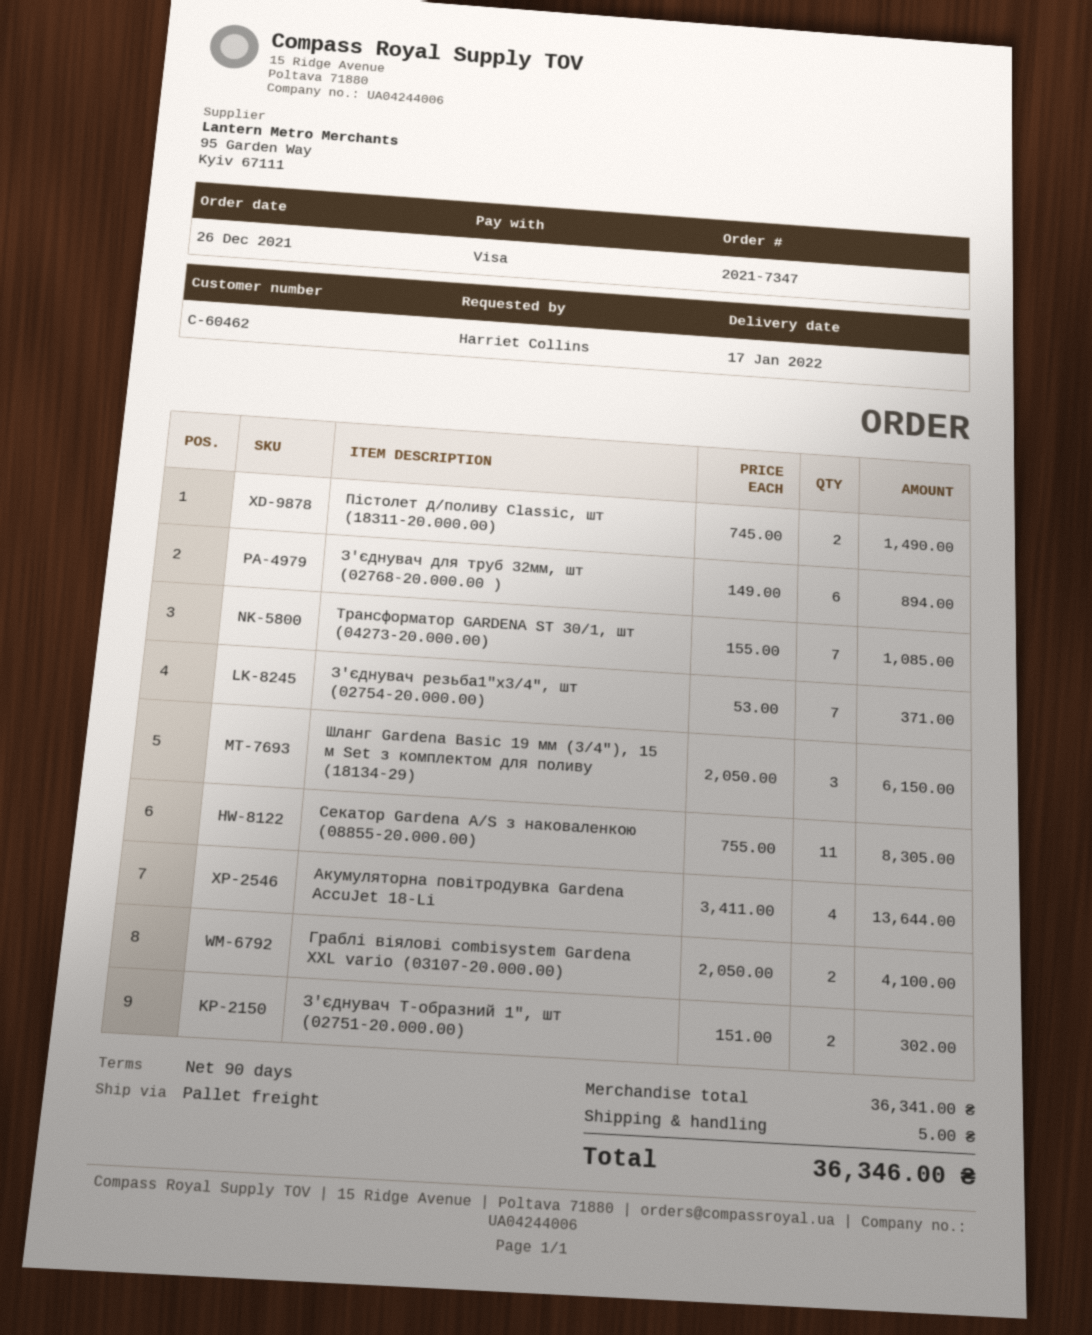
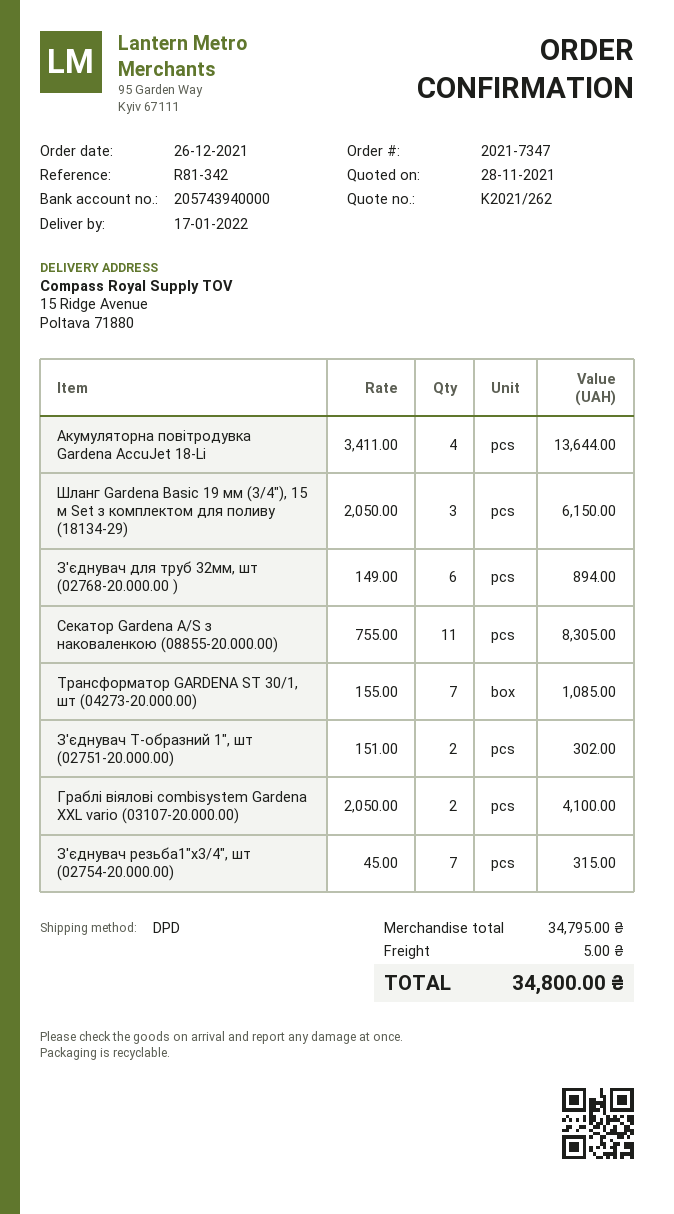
shipping method: pallet freight -> DPD
Пістолет д/поливу Classic, шт (18311-20.000.00): 2 x 745.00 = 1490.00 -> none
З'єднувач резьба1"х3/4", шт (02754-20.000.00): 7 x 53.00 = 371.00 -> 7 x 45.00 = 315.00
subtotal: 36341.00 -> 34795.00
total: 36346.00 -> 34800.00

